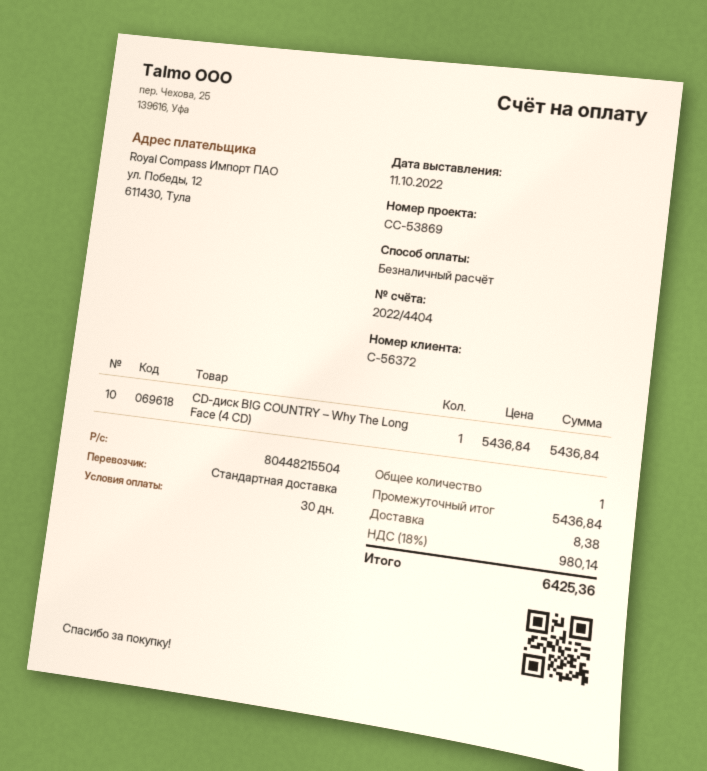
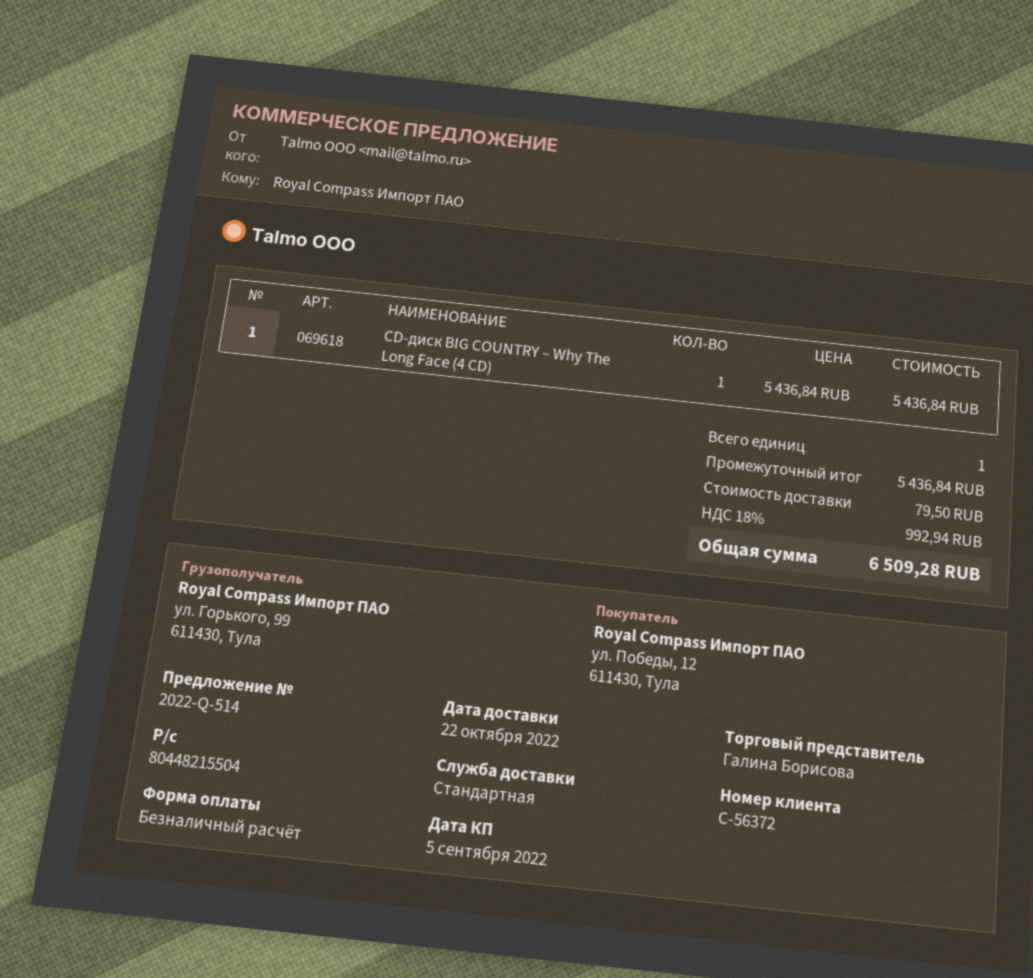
shipping: 8.38 -> 79.50
tax: 18% = 980.14 -> 18% = 992.94
total: 6425.36 -> 6509.28

